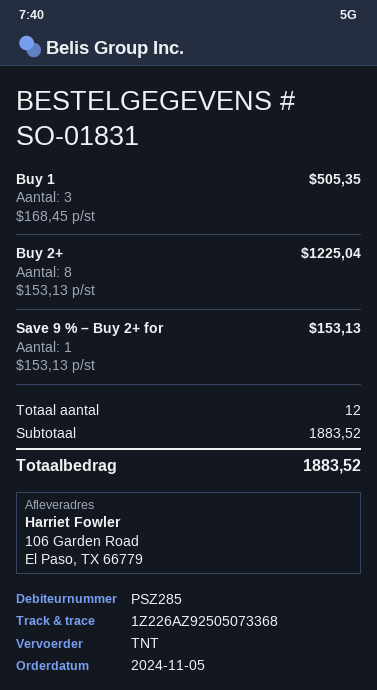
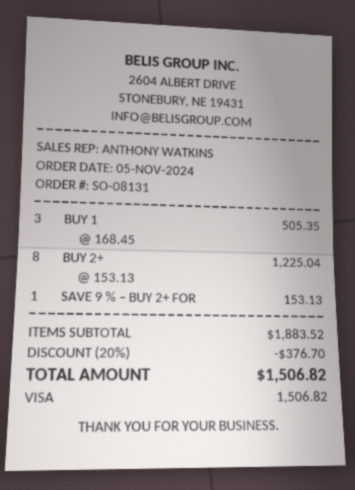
order number: SO-01831 -> SO-08131
discount: none -> 20% = 376.70
total: 1883.52 -> 1506.82

